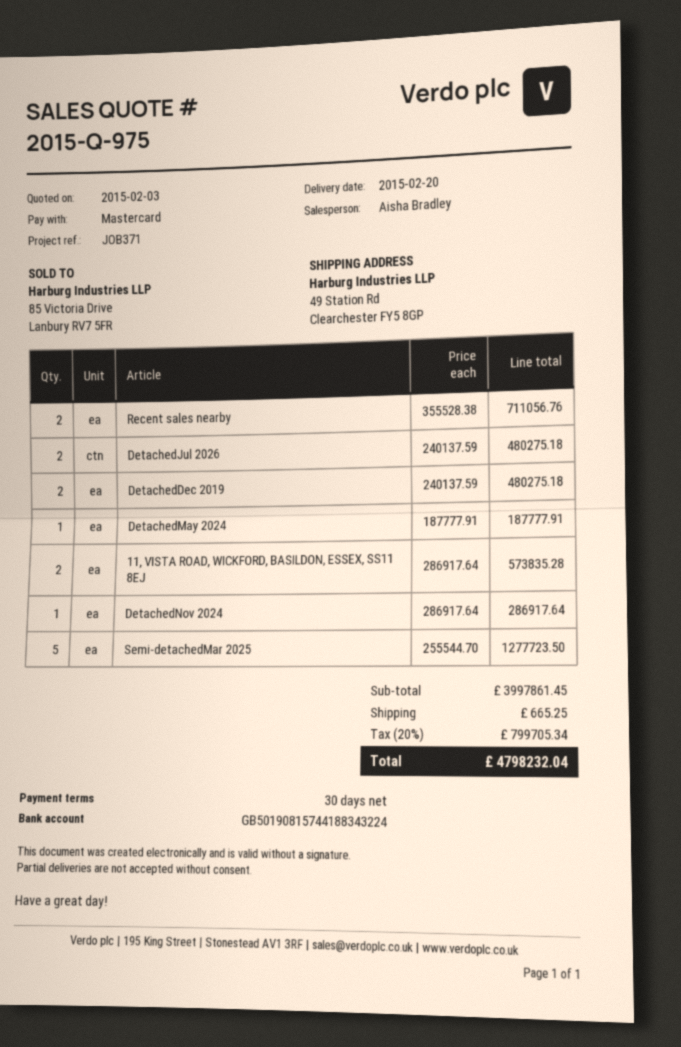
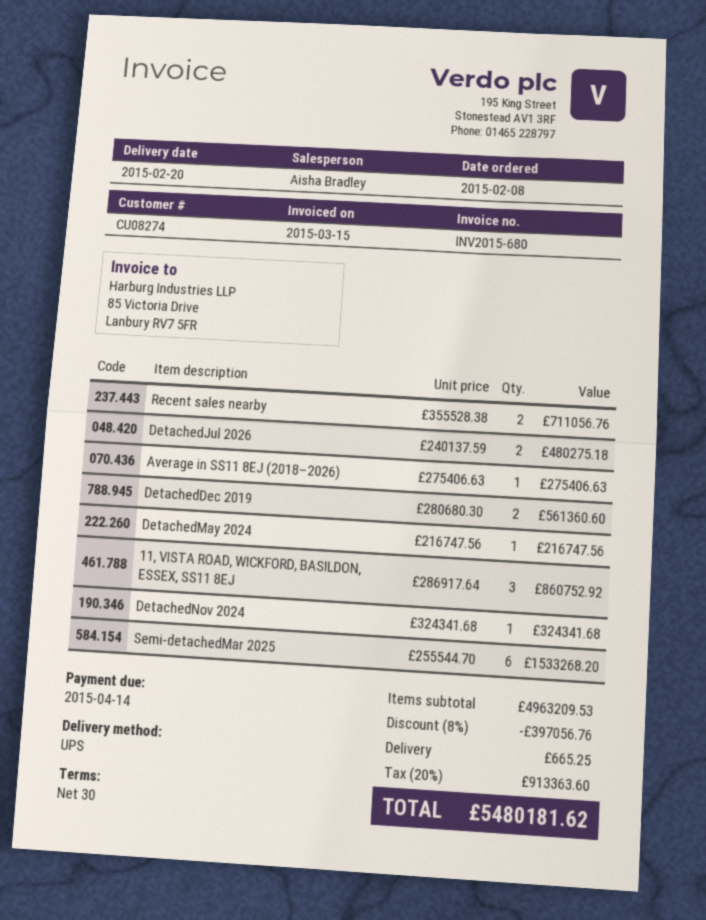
DetachedDec 2019: 2 x 240137.59 = 480275.18 -> 2 x 280680.30 = 561360.60
DetachedMay 2024: 1 x 187777.91 = 187777.91 -> 1 x 216747.56 = 216747.56
11, VISTA ROAD, WICKFORD, BASILDON, ESSEX, SS11 8EJ: 2 x 286917.64 = 573835.28 -> 3 x 286917.64 = 860752.92
DetachedNov 2024: 1 x 286917.64 = 286917.64 -> 1 x 324341.68 = 324341.68
Semi-detachedMar 2025: 5 x 255544.70 = 1277723.50 -> 6 x 255544.70 = 1533268.20
Average in SS11 8EJ (2018–2026): none -> 1 x 275406.63 = 275406.63
subtotal: 3997861.45 -> 4963209.53
discount: none -> 8% = 397056.76
tax: 20% = 799705.34 -> 20% = 913363.60
total: 4798232.04 -> 5480181.62

